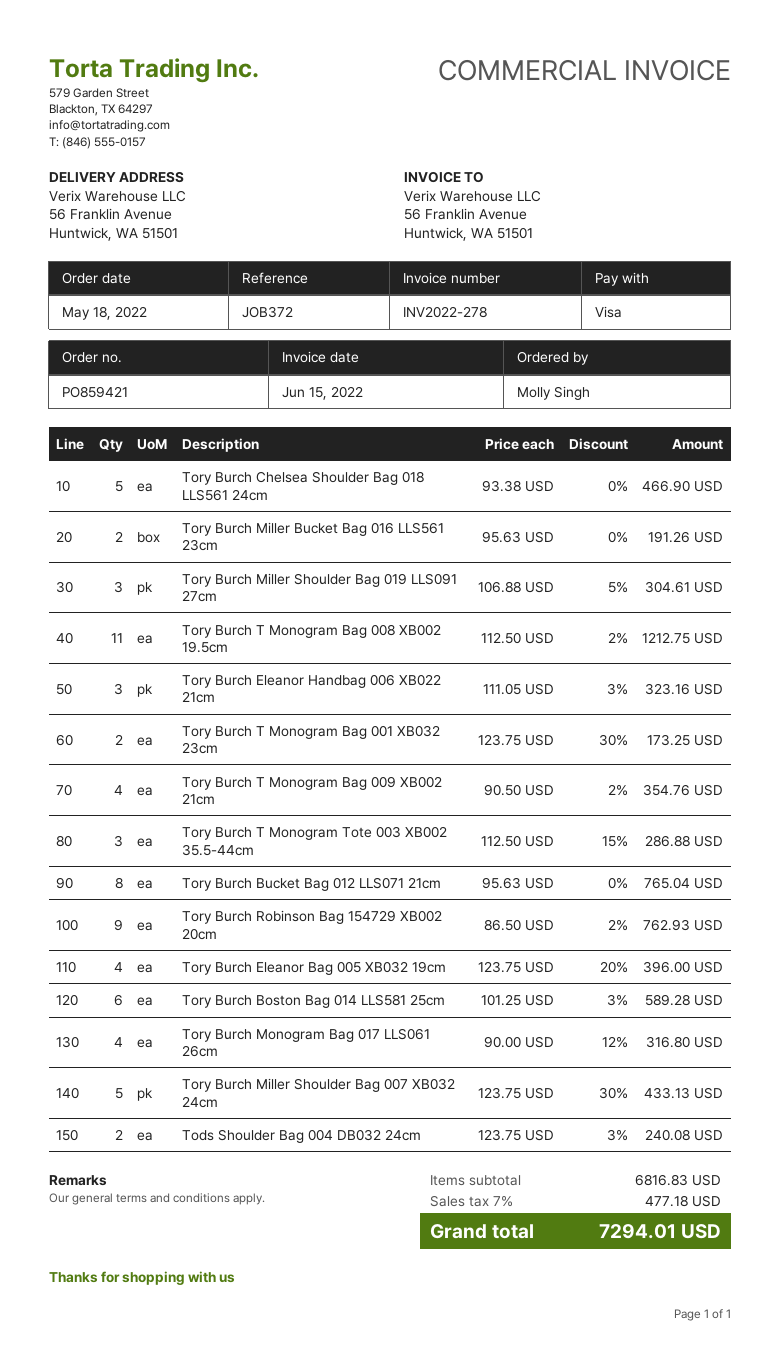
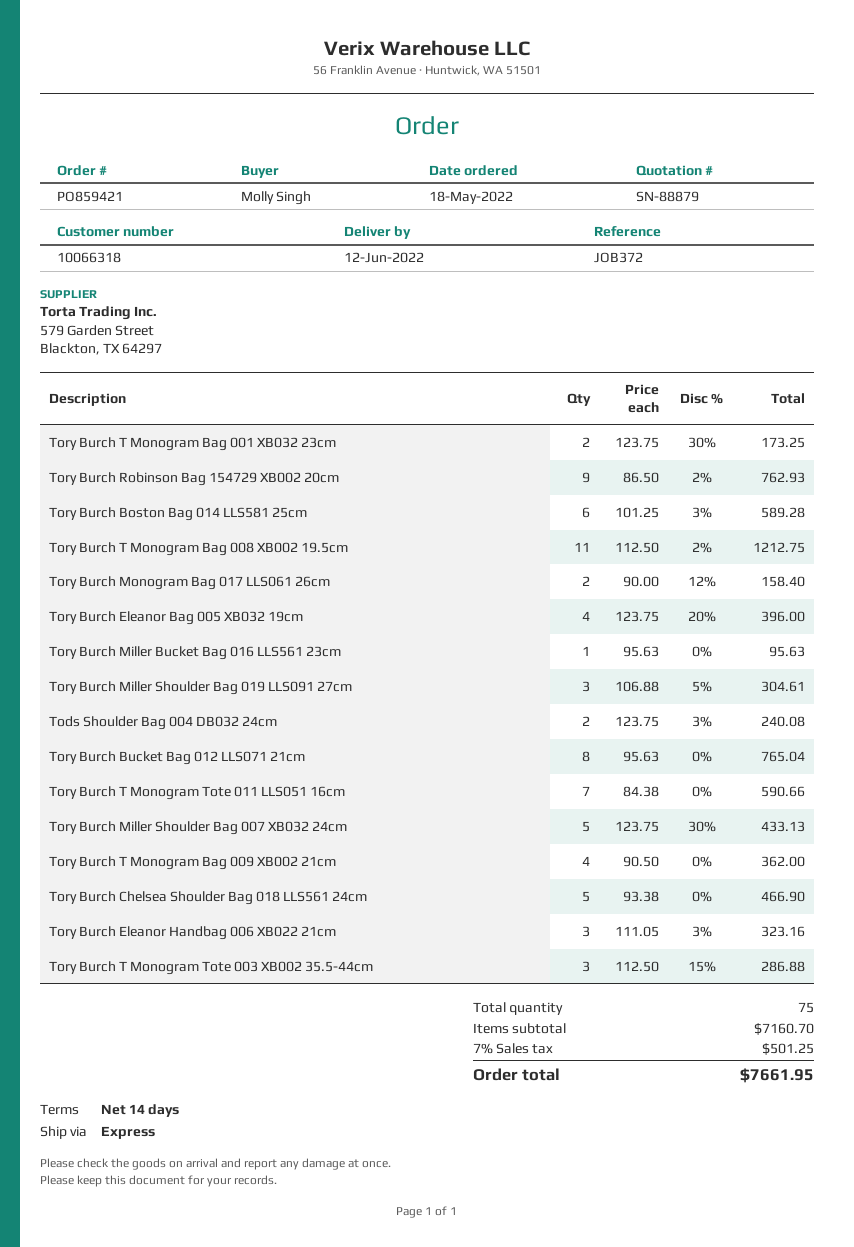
Tory Burch Miller Bucket Bag 016 LLS561 23cm: 2 x 95.63 = 191.26 -> 1 x 95.63 = 95.63
Tory Burch T Monogram Bag 009 XB002 21cm: 4 x 90.50 - 2% = 354.76 -> 4 x 90.50 = 362.00
Tory Burch Monogram Bag 017 LLS061 26cm: 4 x 90.00 - 12% = 316.80 -> 2 x 90.00 - 12% = 158.40
Tory Burch T Monogram Tote 011 LLS051 16cm: none -> 7 x 84.38 = 590.66
subtotal: 6816.83 -> 7160.70
tax: 7% = 477.18 -> 7% = 501.25
total: 7294.01 -> 7661.95

